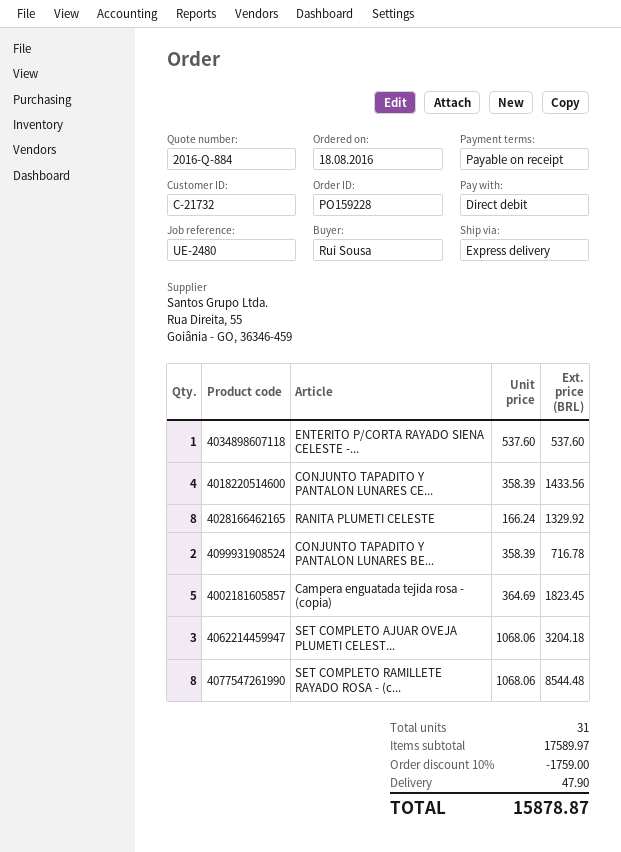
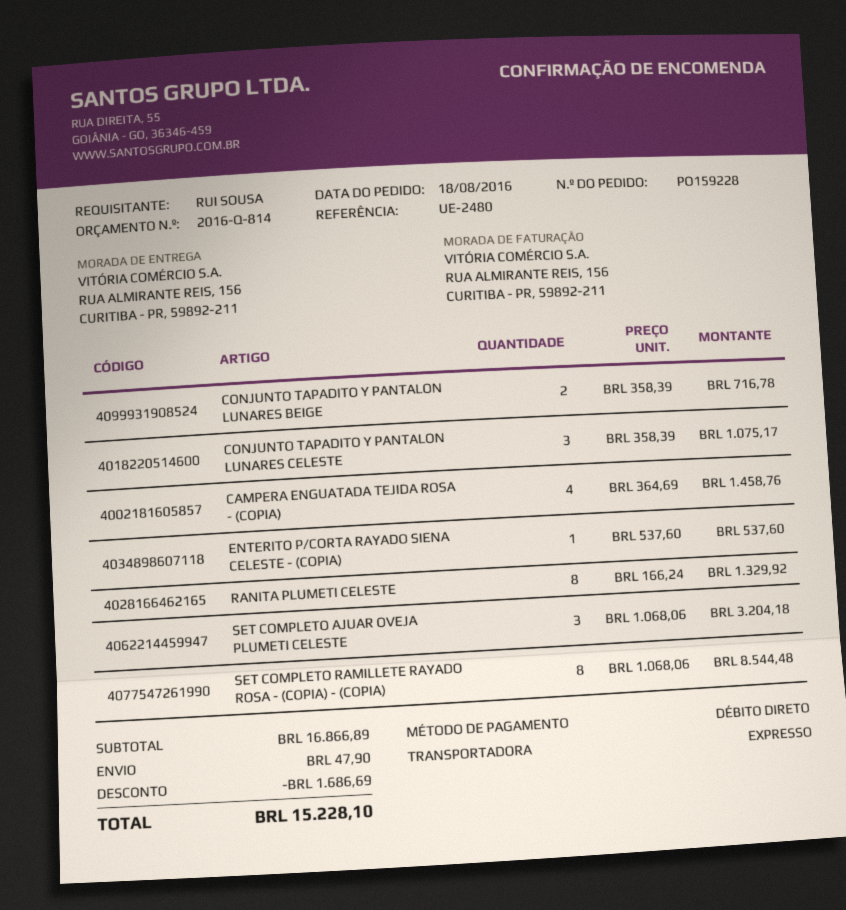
quote number: 2016-Q-884 -> 2016-Q-814
CONJUNTO TAPADITO Y PANTALON LUNARES CE...: 4 x 358.39 = 1433.56 -> 3 x 358.39 = 1075.17
Campera enguatada tejida rosa - (copia): 5 x 364.69 = 1823.45 -> 4 x 364.69 = 1458.76
subtotal: 17589.97 -> 16866.89
discount: 1759.00 -> 1686.69
total: 15878.87 -> 15228.10

